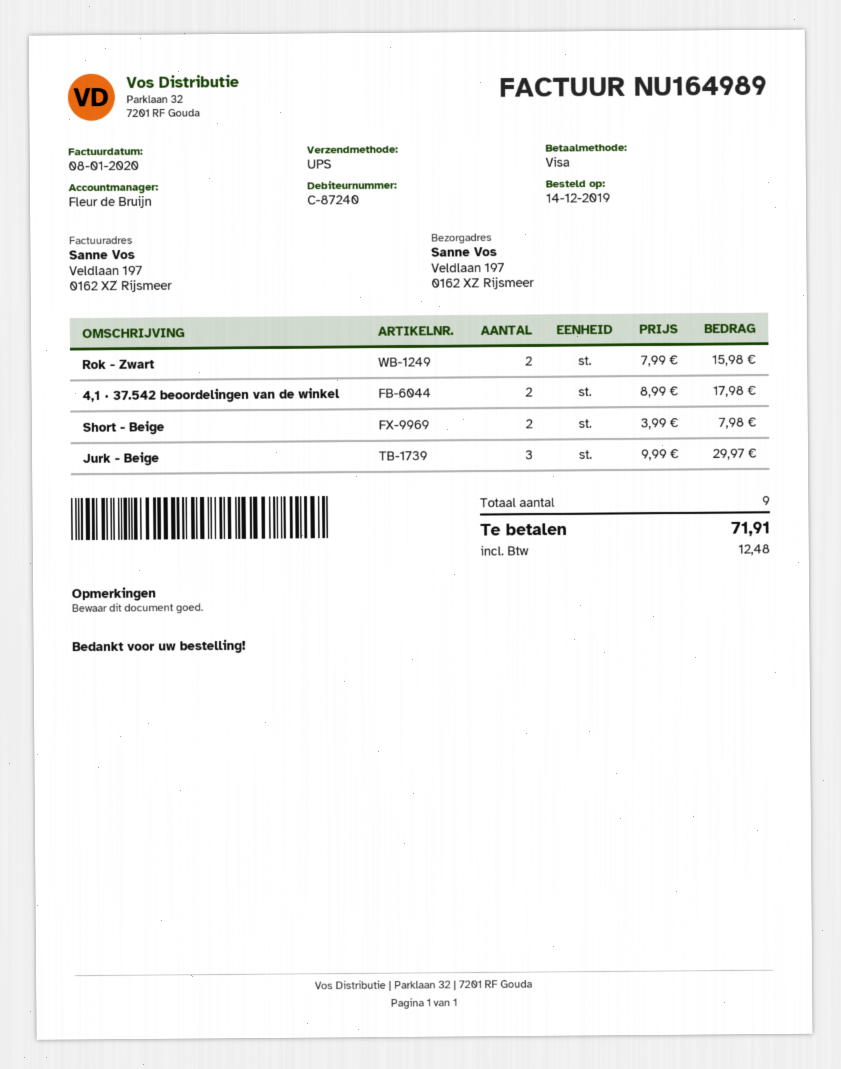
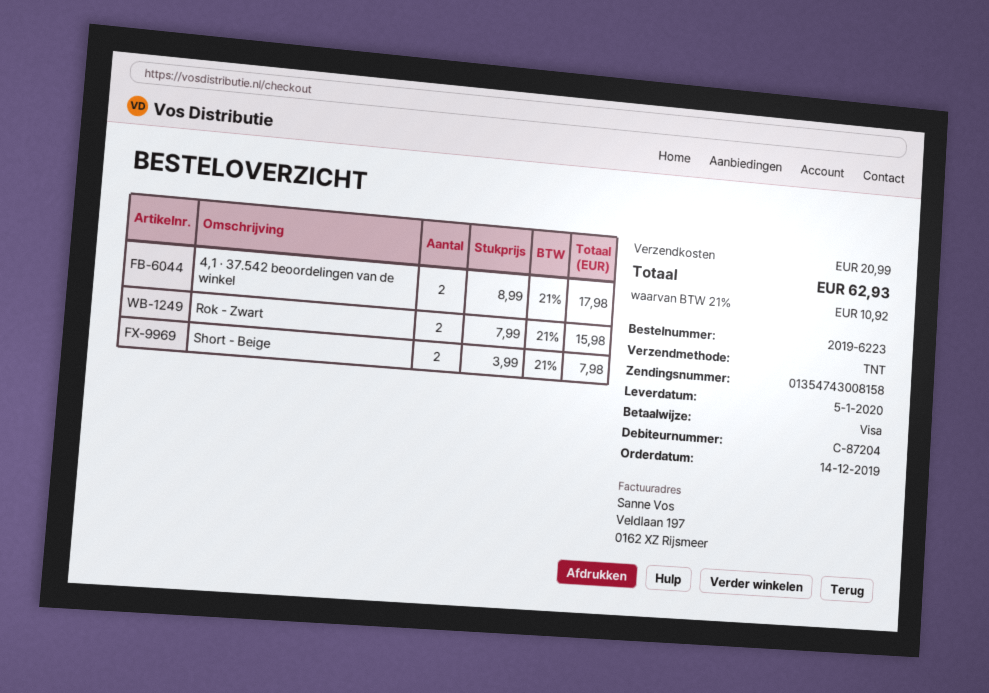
customer number: C-87240 -> C-87204
shipping method: UPS -> TNT
Jurk - Beige: 3 x 9.99 = 29.97 -> none
shipping: none -> 20.99
tax: 12.48 -> 10.92
total: 71.91 -> 62.93

